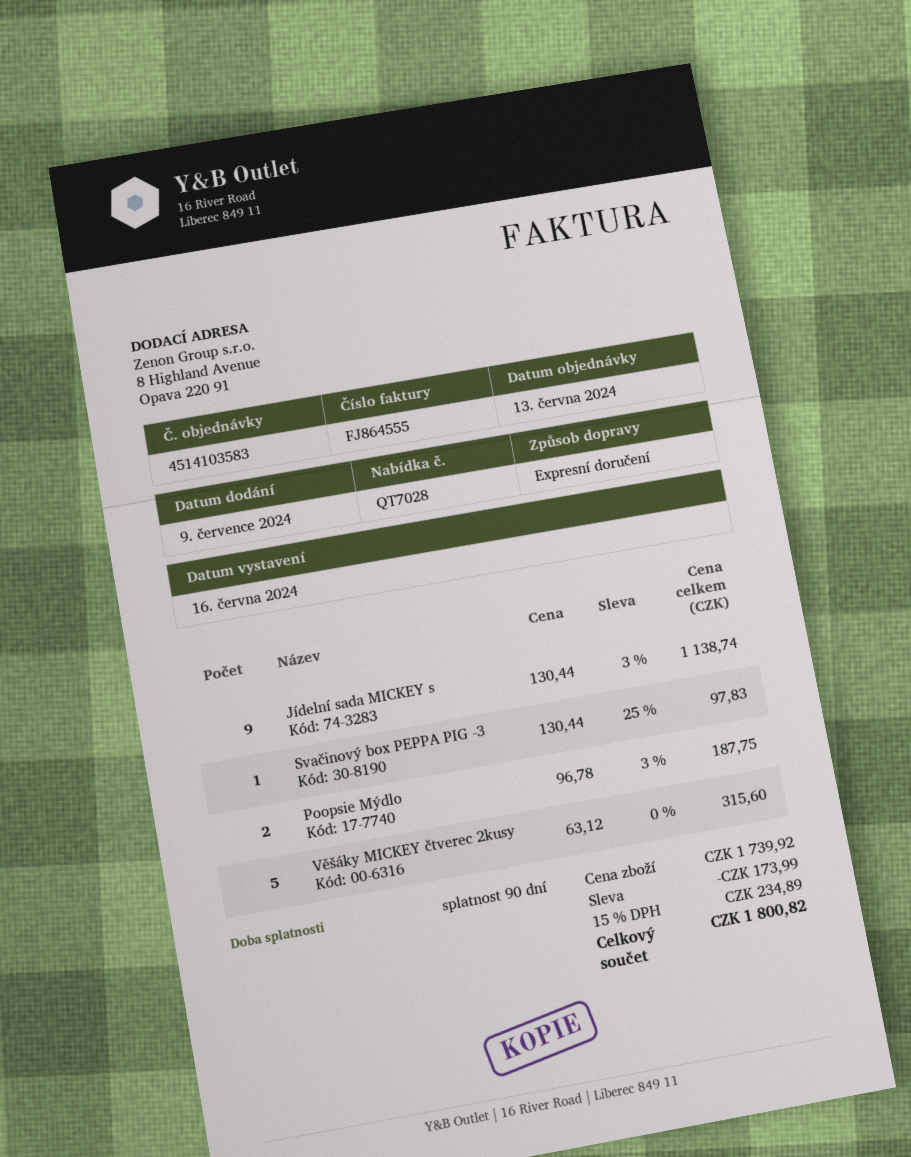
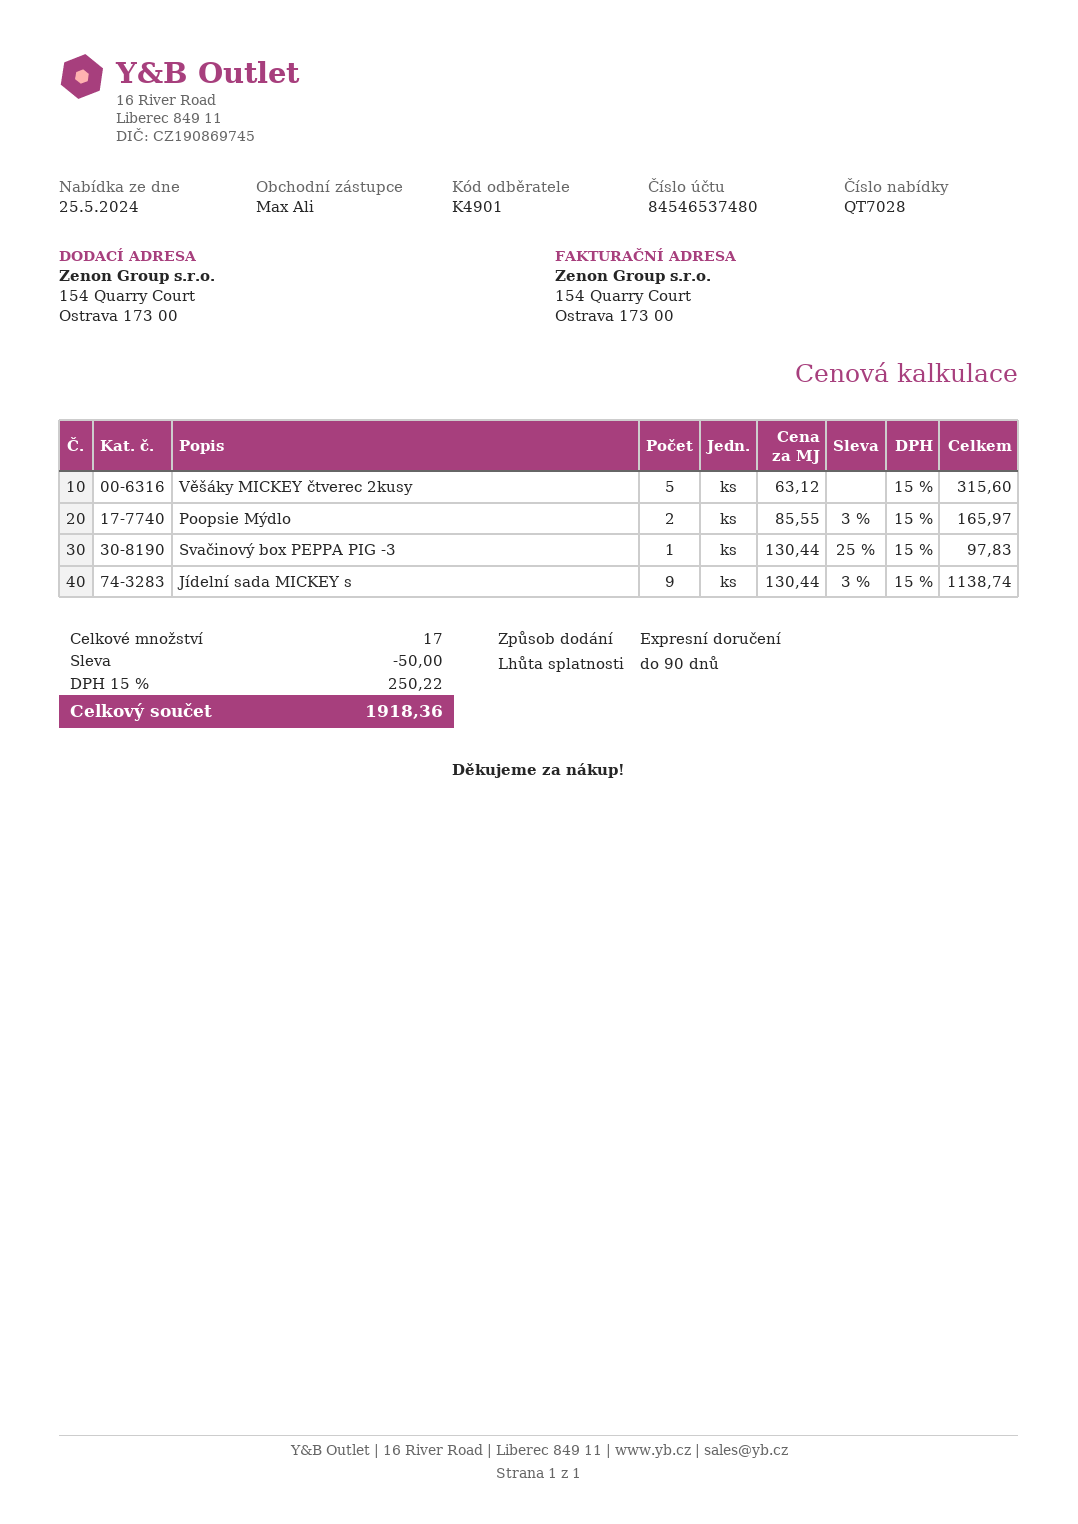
ship to: 8 Highland Avenue, Opava 220 91 -> 154 Quarry Court, Ostrava 173 00
Poopsie Mýdlo: 2 x 96.78 - 3% = 187.75 -> 2 x 85.55 - 3% = 165.97
discount: 173.99 -> 50.00
tax: 15% = 234.89 -> 15% = 250.22
total: 1800.82 -> 1918.36

